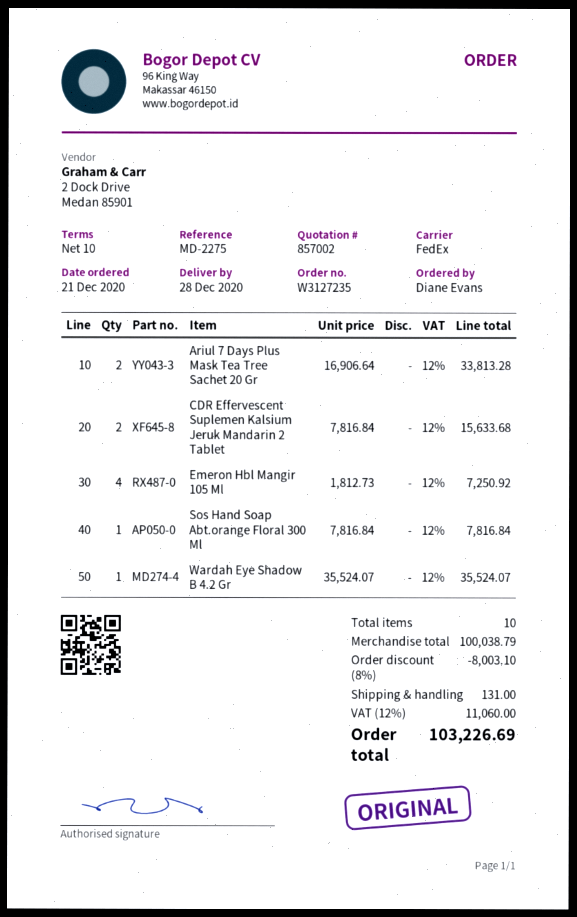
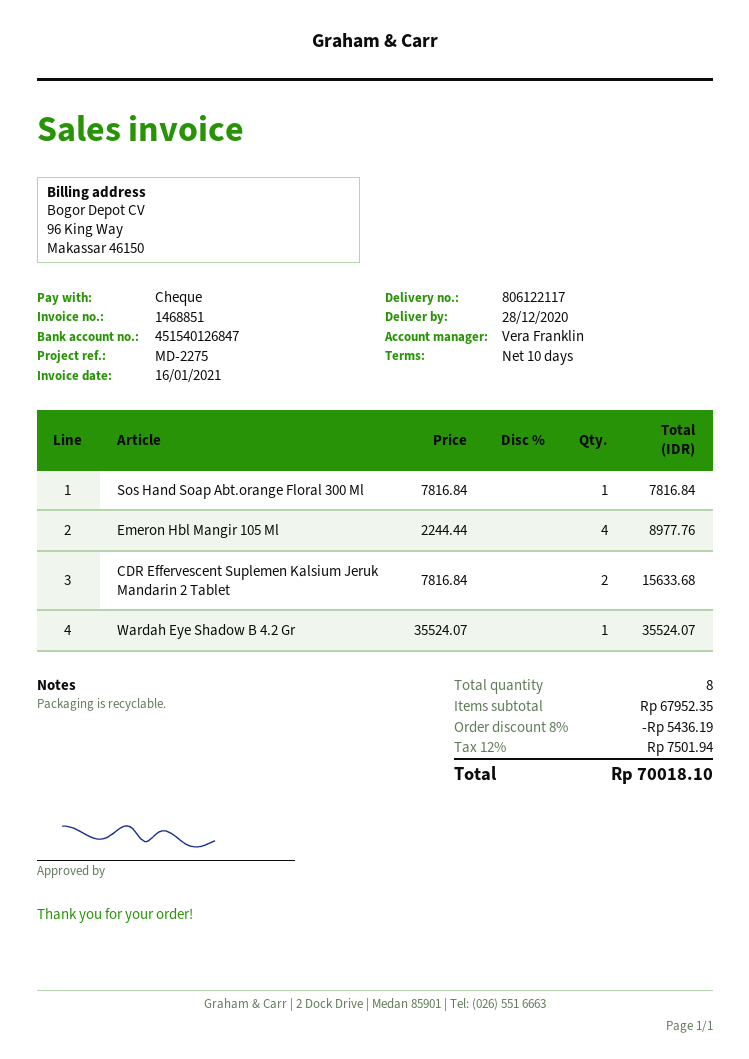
Ariul 7 Days Plus Mask Tea Tree Sachet 20 Gr: 2 x 16906.64 = 33813.28 -> none
Emeron Hbl Mangir 105 Ml: 4 x 1812.73 = 7250.92 -> 4 x 2244.44 = 8977.76
total quantity: 10 -> 8
subtotal: 100038.79 -> 67952.35
discount: 8% = 8003.10 -> 8% = 5436.19
shipping: 131.00 -> none
tax: 12% = 11060.00 -> 12% = 7501.94
total: 103226.69 -> 70018.10

